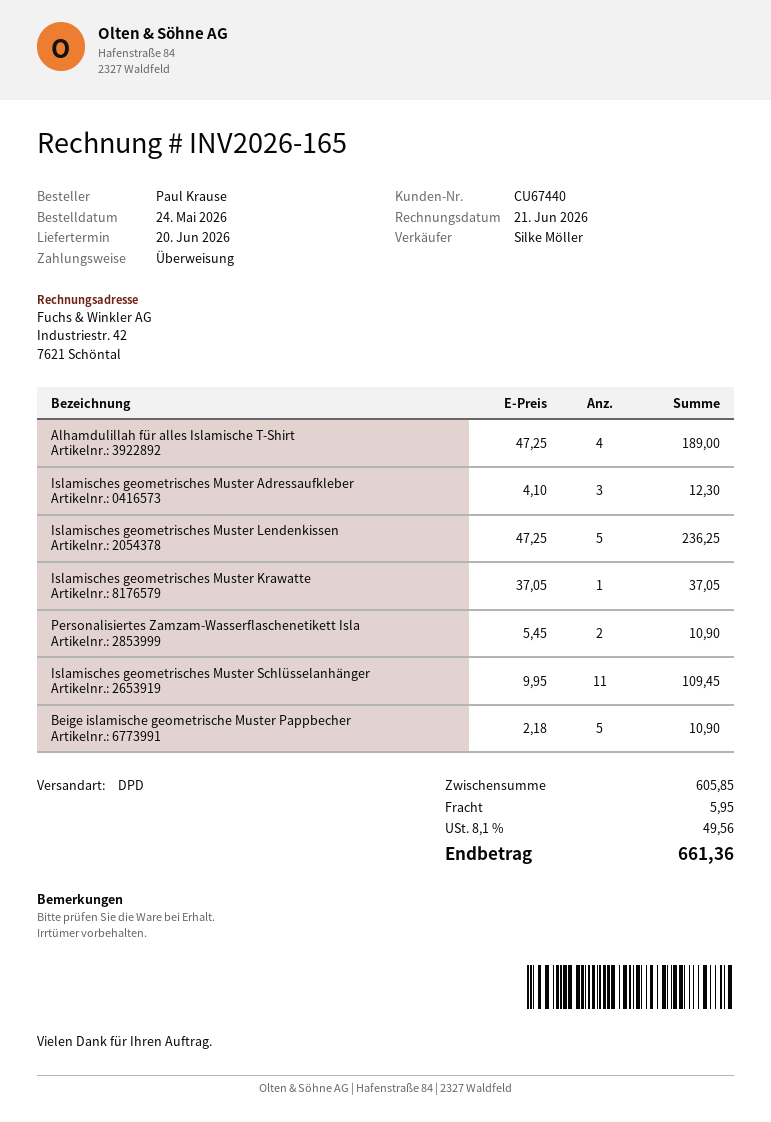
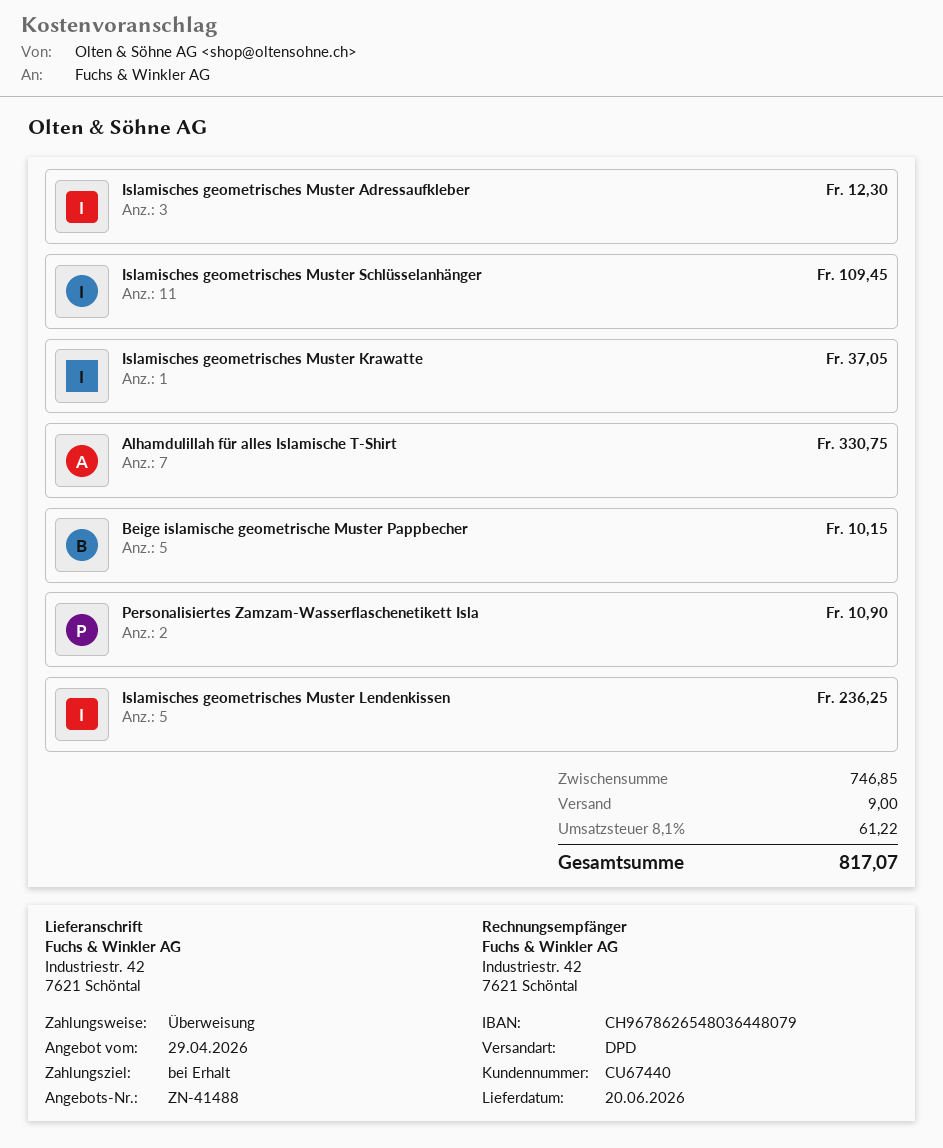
Alhamdulillah für alles Islamische T-Shirt: 4 for 189.00 -> 7 for 330.75
Beige islamische geometrische Muster Pappbecher: 5 for 10.90 -> 5 for 10.15
subtotal: 605.85 -> 746.85
shipping: 5.95 -> 9.00
tax: 8.1% = 49.56 -> 8.1% = 61.22
total: 661.36 -> 817.07

